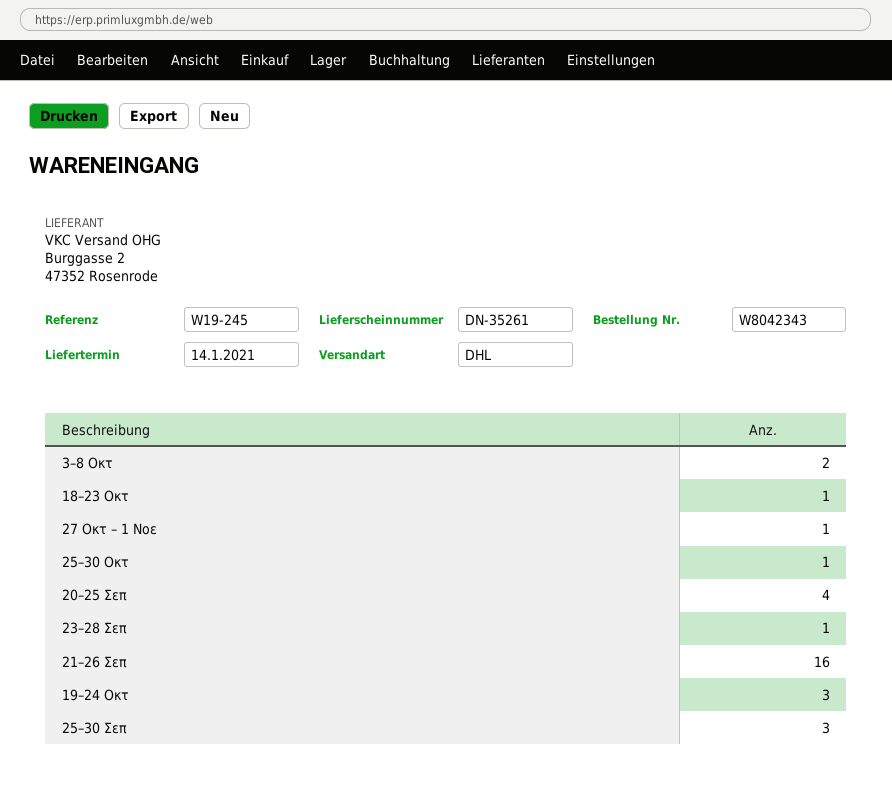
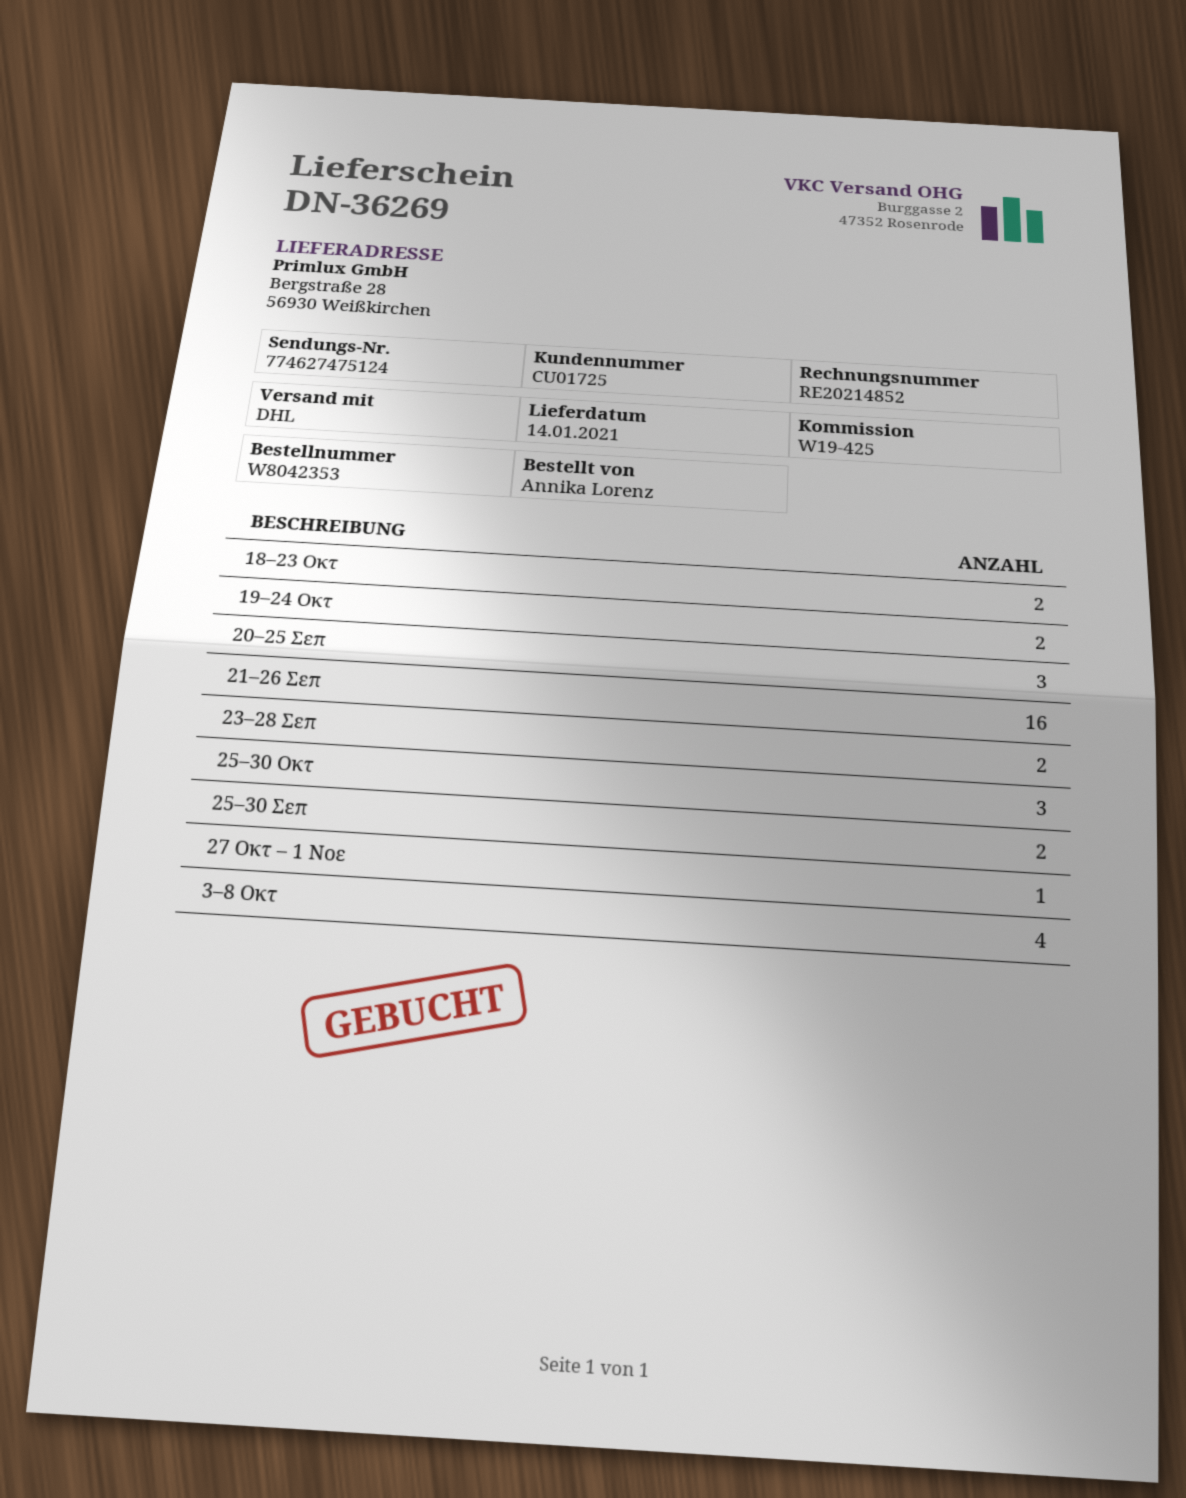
order number: W8042343 -> W8042353
delivery note number: DN-35261 -> DN-36269
reference: W19-245 -> W19-425
3–8 Οκτ: 2 -> 4
18–23 Οκτ: 1 -> 2
25–30 Οκτ: 1 -> 3
20–25 Σεπ: 4 -> 3
23–28 Σεπ: 1 -> 2
19–24 Οκτ: 3 -> 2
25–30 Σεπ: 3 -> 2

